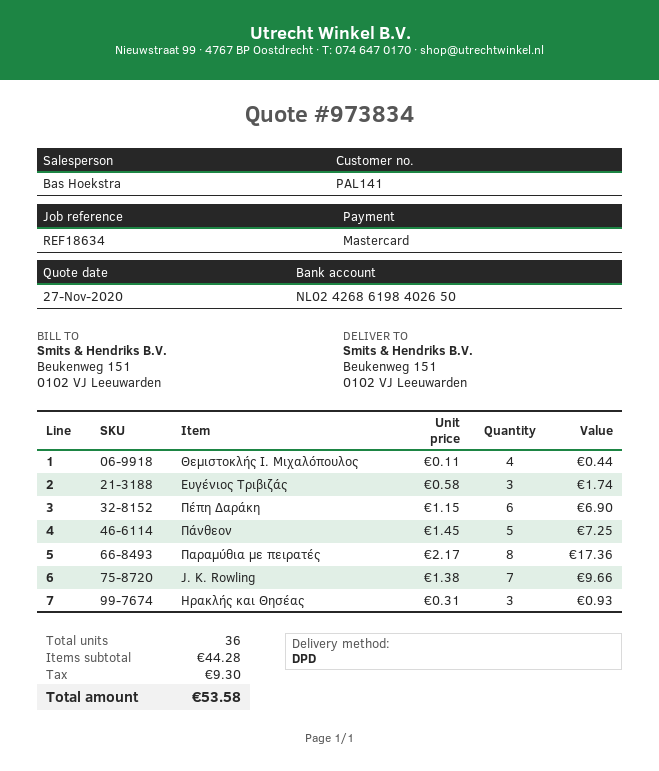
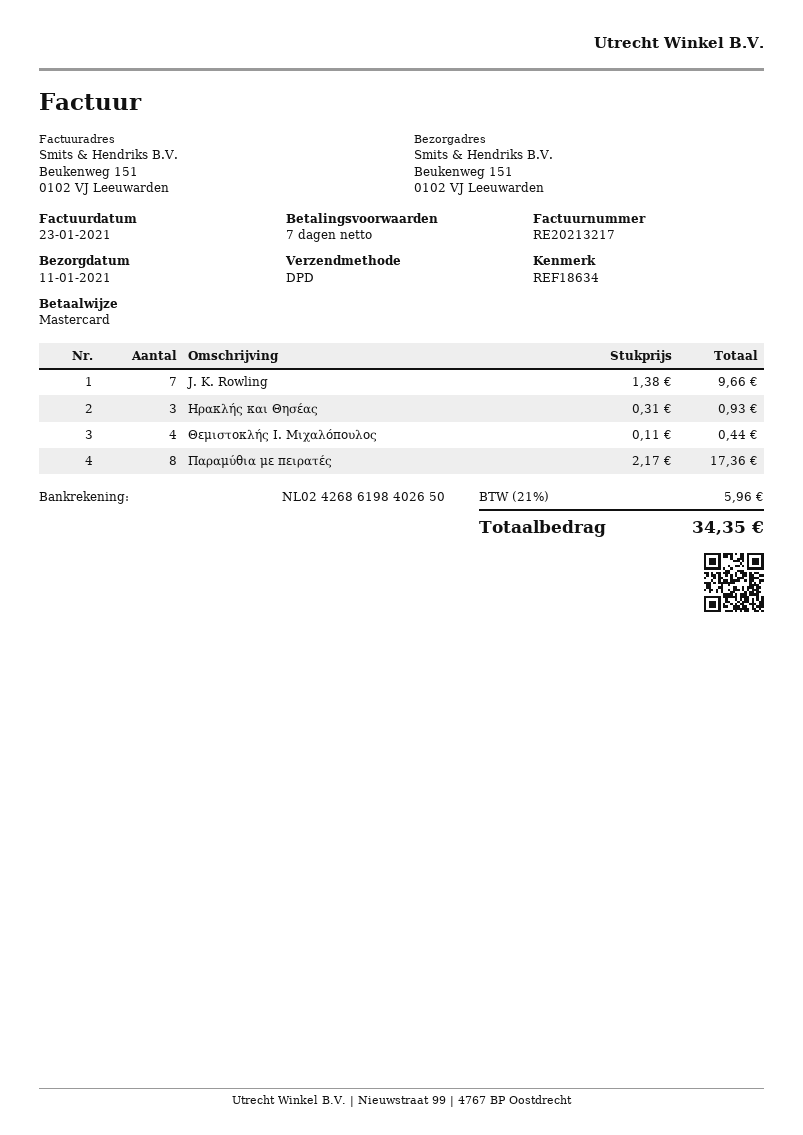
Ευγένιος Τριβιζάς: 3 x 0.58 = 1.74 -> none
Πέπη Δαράκη: 6 x 1.15 = 6.90 -> none
Πάνθεον: 5 x 1.45 = 7.25 -> none
tax: 9.30 -> 5.96
total: 53.58 -> 34.35

